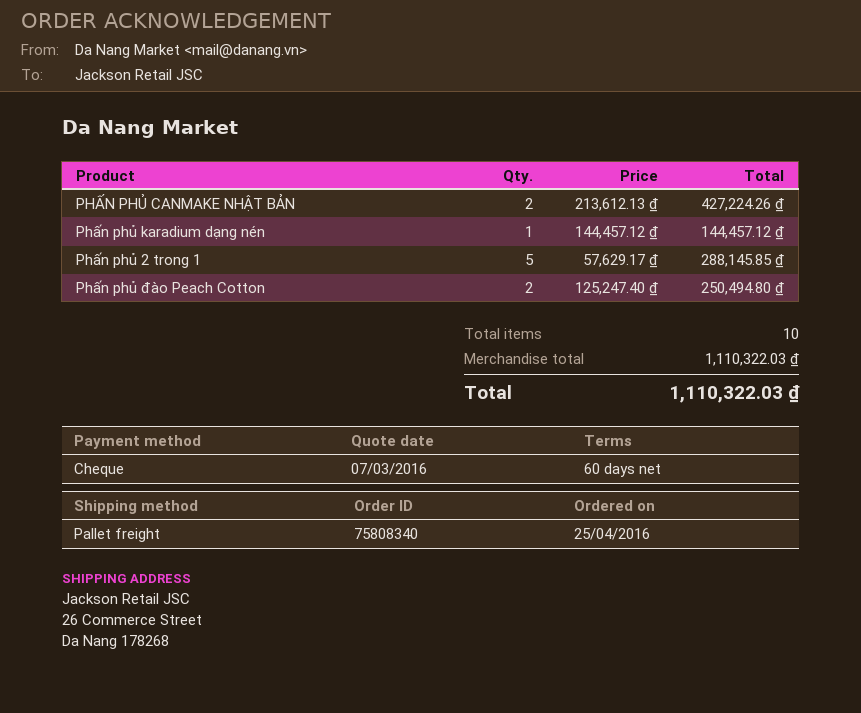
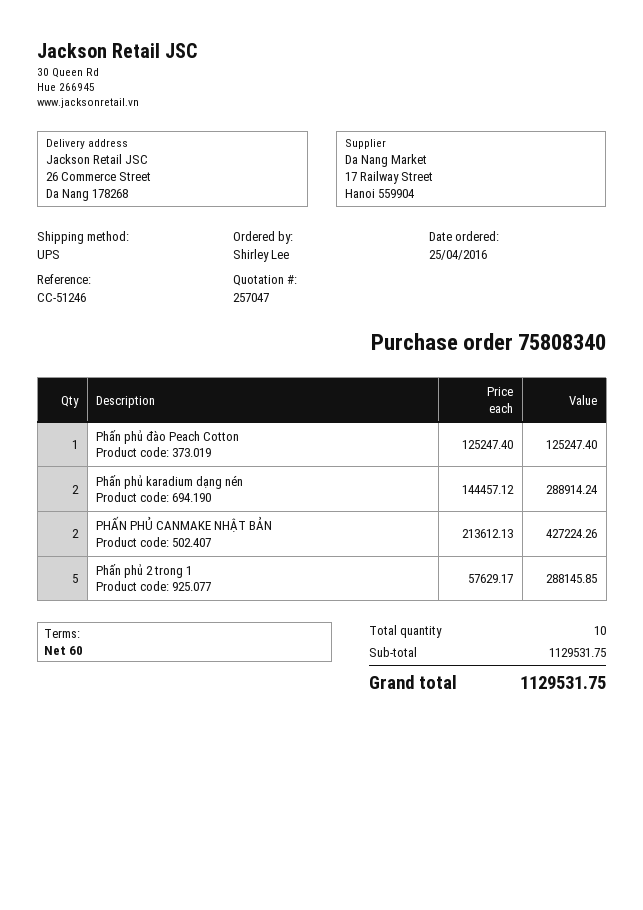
shipping method: pallet freight -> UPS
Phấn phủ karadium dạng nén: 1 x 144457.12 = 144457.12 -> 2 x 144457.12 = 288914.24
Phấn phủ đào Peach Cotton: 2 x 125247.40 = 250494.80 -> 1 x 125247.40 = 125247.40
subtotal: 1110322.03 -> 1129531.75
total: 1110322.03 -> 1129531.75

